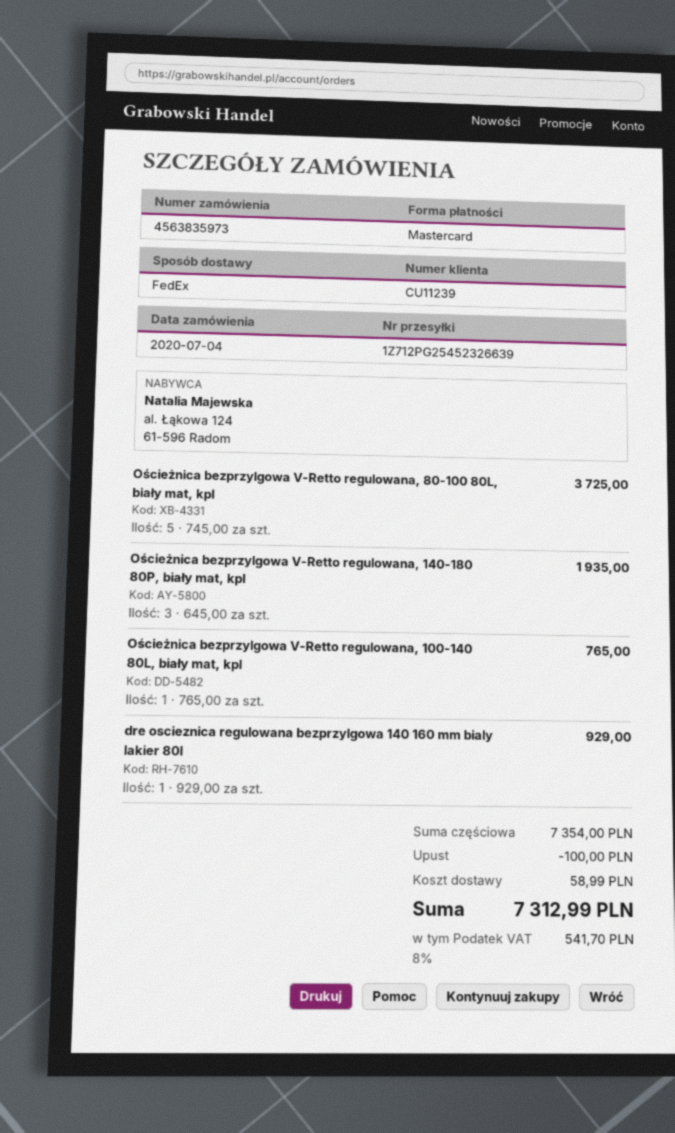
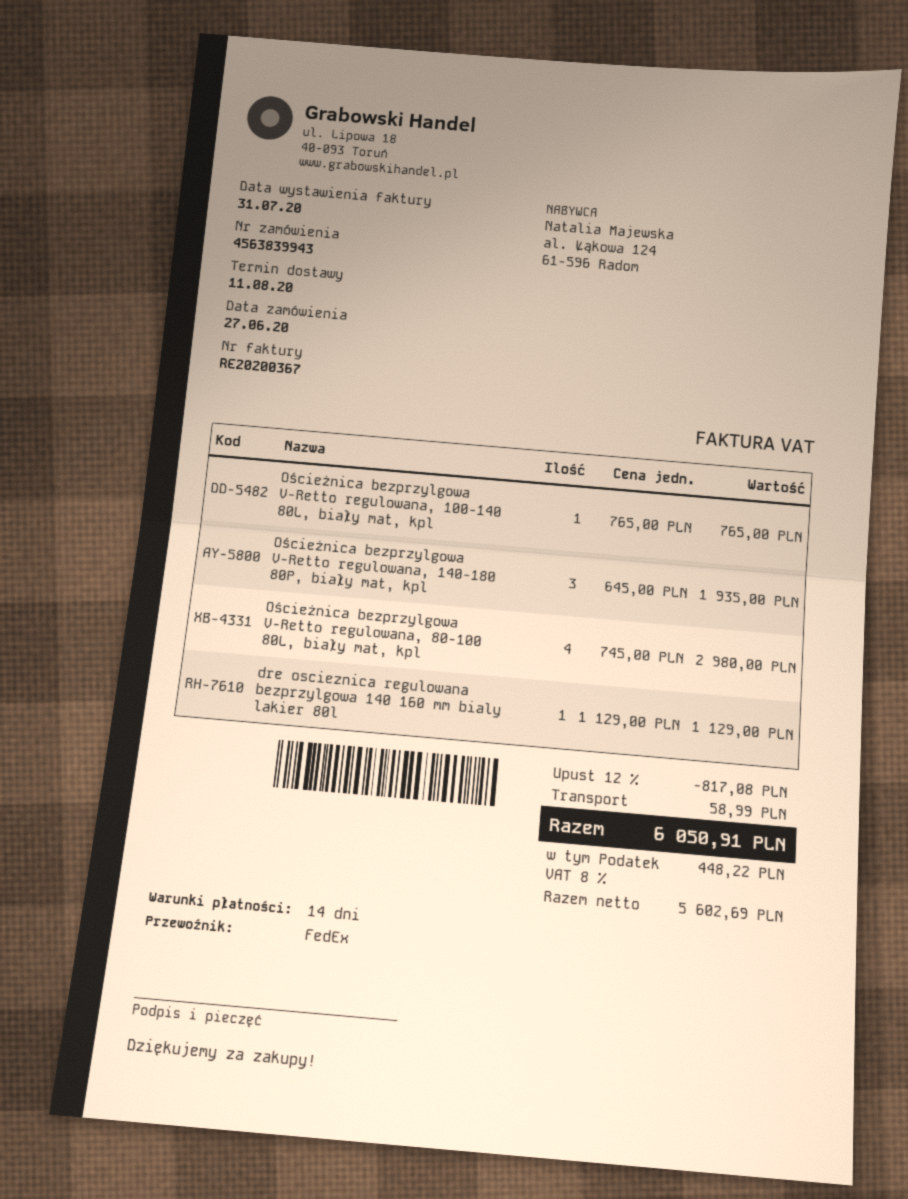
order number: 4563835973 -> 4563839943
order date: 2020-07-04 -> 2020-06-27
Ościeżnica bezprzylgowa V-Retto regulowana, 80-100 80L, biały mat, kpl: 5 x 745.00 = 3725.00 -> 4 x 745.00 = 2980.00
dre oscieznica regulowana bezprzylgowa 140 160 mm bialy lakier 80l: 1 x 929.00 = 929.00 -> 1 x 1129.00 = 1129.00
discount: 100.00 -> 817.08
tax: 8% = 541.70 -> 8% = 448.22
total: 7312.99 -> 6050.91

